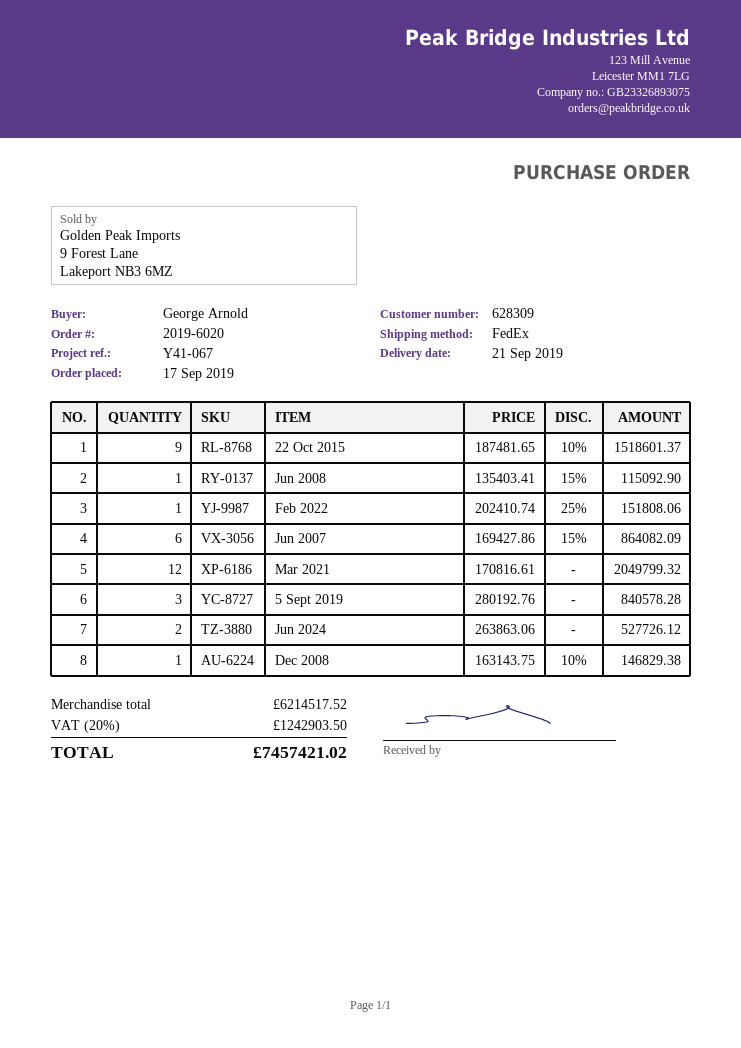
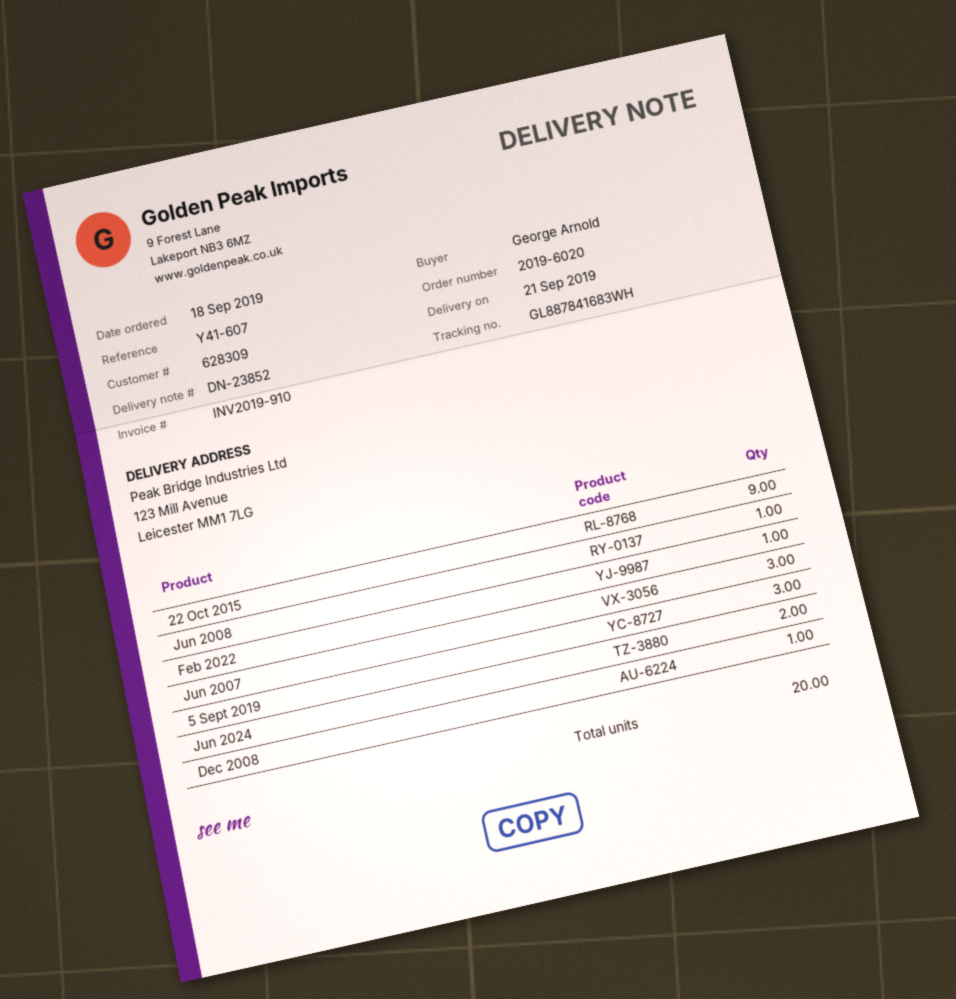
order date: 2019-09-17 -> 2019-09-18
reference: Y41-067 -> Y41-607
Jun 2007: 6 -> 3
Mar 2021: 12 -> none

